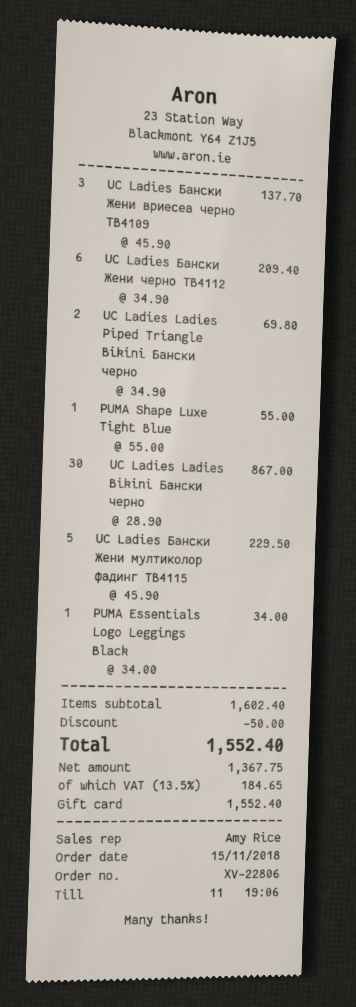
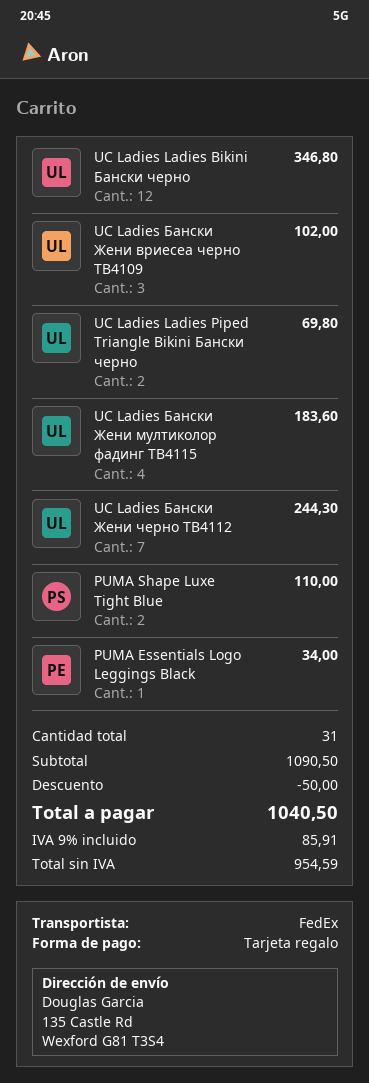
UC Ladies Бански Жени вриесеа черно TB4109: 3 for 137.70 -> 3 for 102.00
UC Ladies Бански Жени черно TB4112: 6 for 209.40 -> 7 for 244.30
PUMA Shape Luxe Tight Blue: 1 for 55.00 -> 2 for 110.00
UC Ladies Ladies Bikini Бански черно: 30 for 867.00 -> 12 for 346.80
UC Ladies Бански Жени мултиколор фадинг TB4115: 5 for 229.50 -> 4 for 183.60
subtotal: 1602.40 -> 1090.50
net: 1367.75 -> 954.59
tax: 13.5% = 184.65 -> 9% = 85.91
total: 1552.40 -> 1040.50

